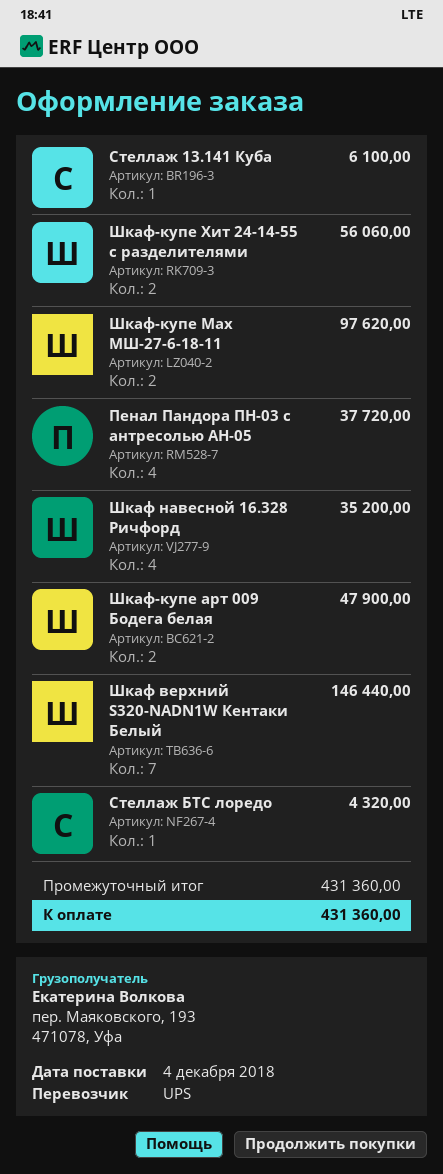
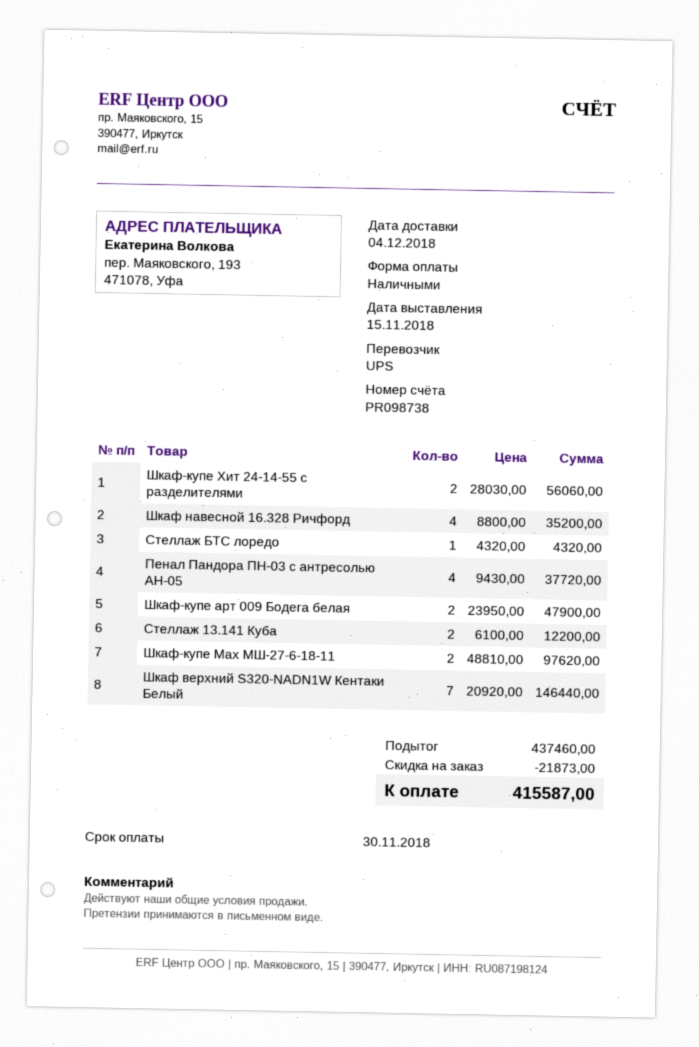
Стеллаж 13.141 Куба: 1 for 6100.00 -> 2 for 12200.00
subtotal: 431360.00 -> 437460.00
discount: none -> 21873.00
total: 431360.00 -> 415587.00

